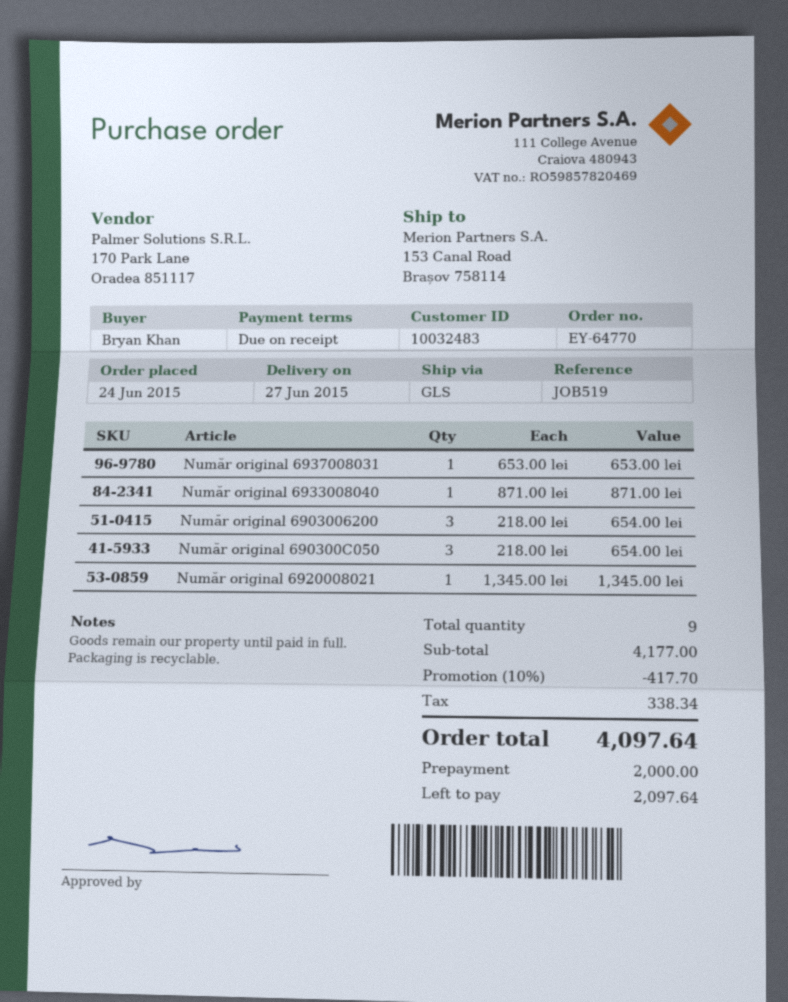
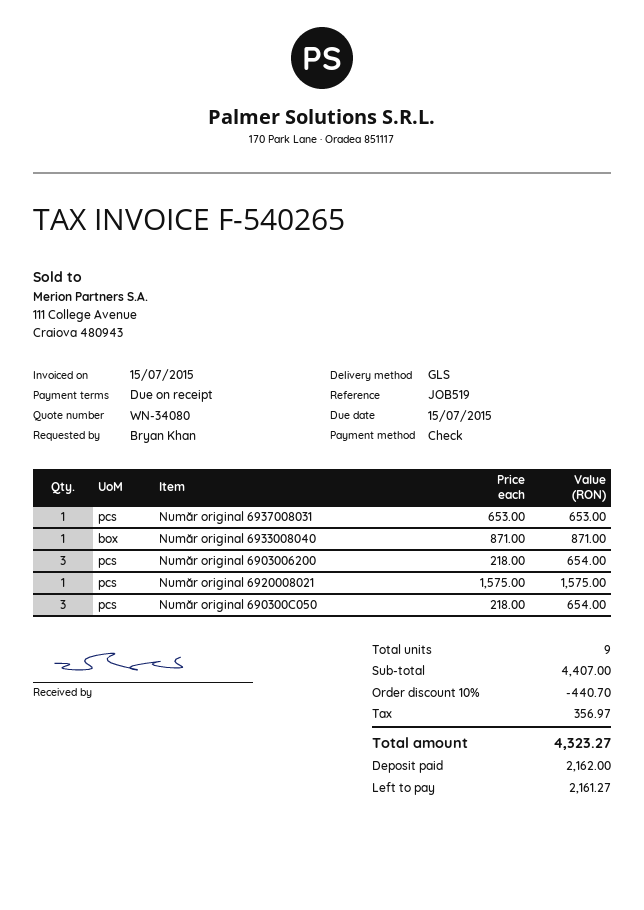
Număr original 6920008021: 1 x 1345.00 = 1345.00 -> 1 x 1575.00 = 1575.00
subtotal: 4177.00 -> 4407.00
discount: 10% = 417.70 -> 10% = 440.70
tax: 338.34 -> 356.97
total: 4097.64 -> 4323.27
deposit: 2000.00 -> 2162.00
balance: 2097.64 -> 2161.27

